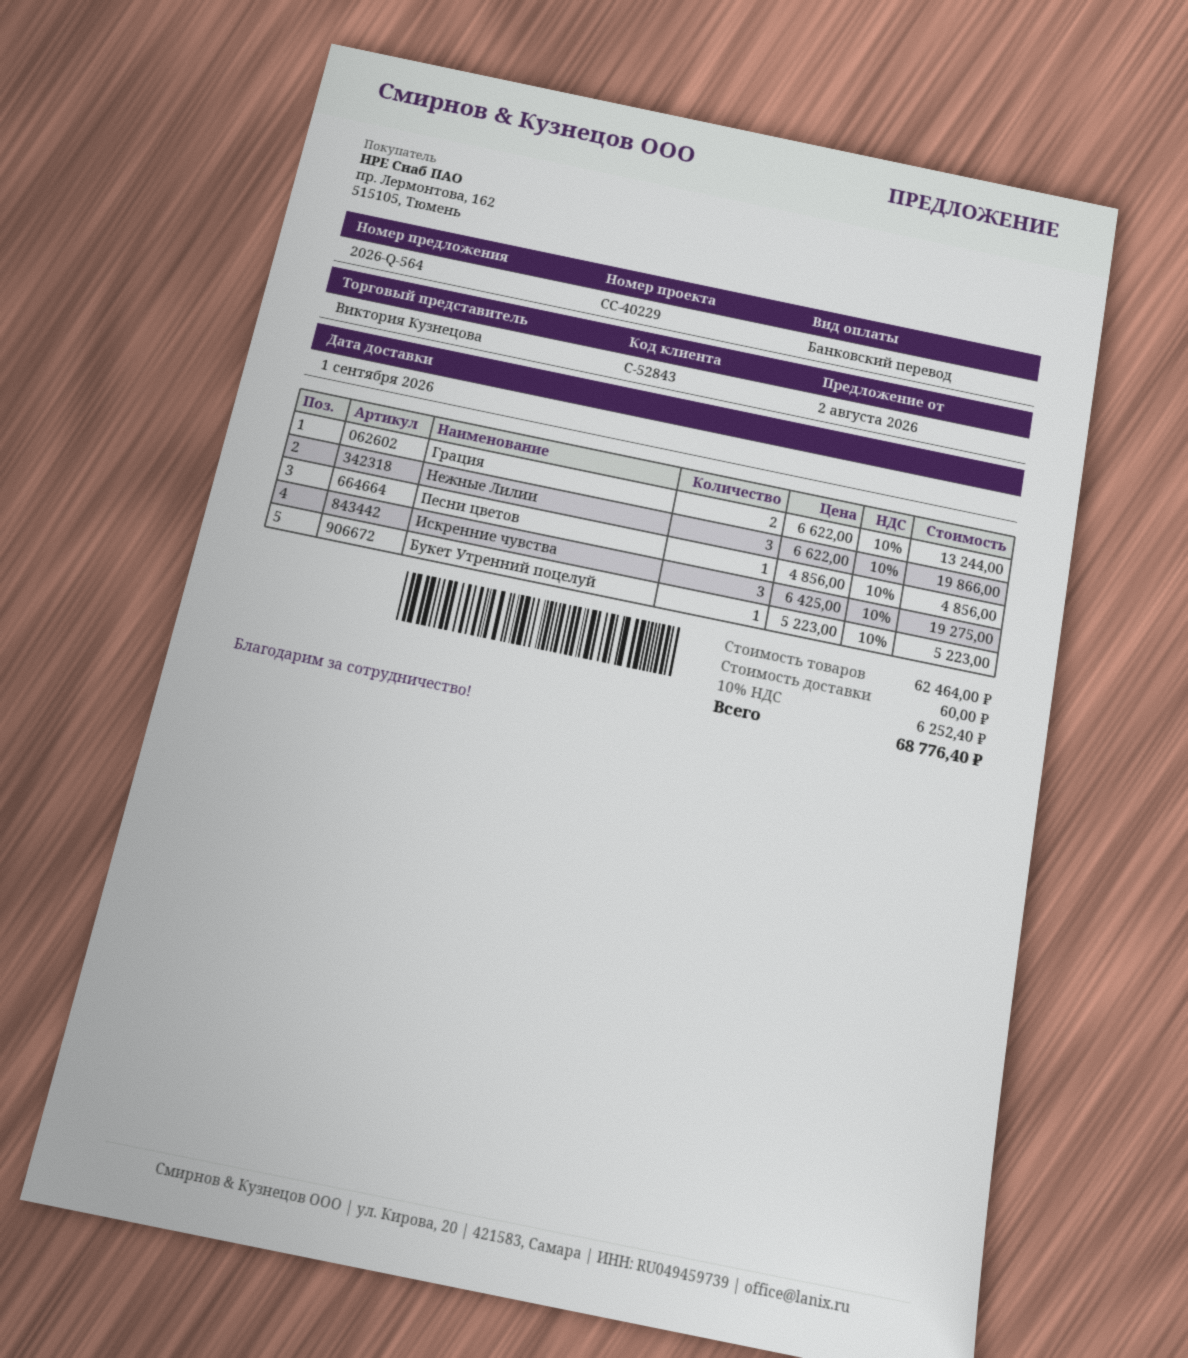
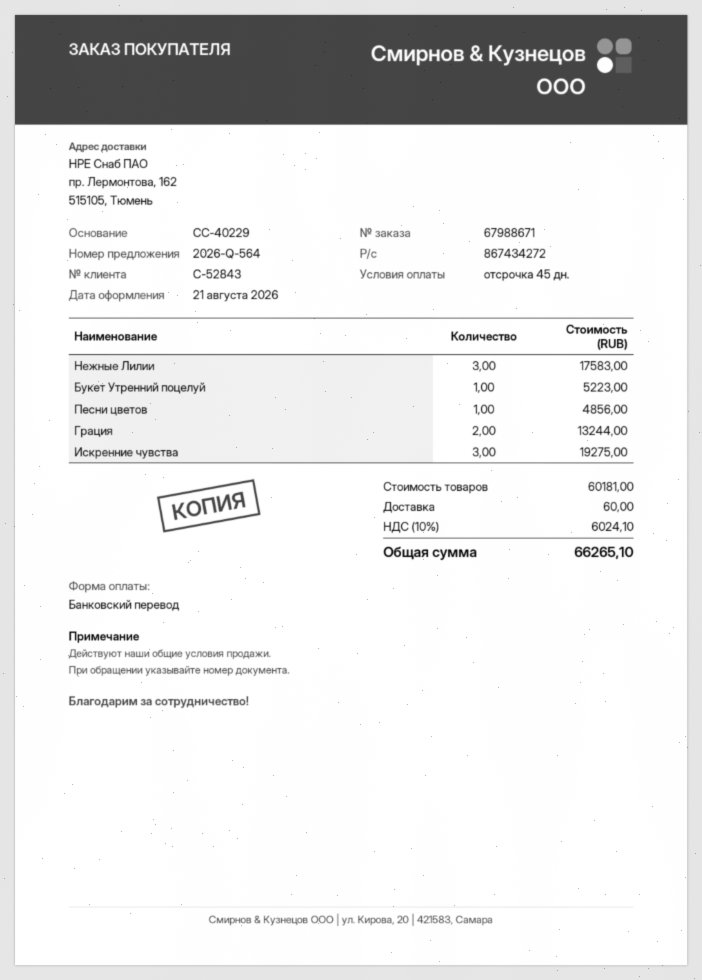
Нежные Лилии: 3 for 19866.00 -> 3 for 17583.00
subtotal: 62464.00 -> 60181.00
tax: 10% = 6252.40 -> 10% = 6024.10
total: 68776.40 -> 66265.10

